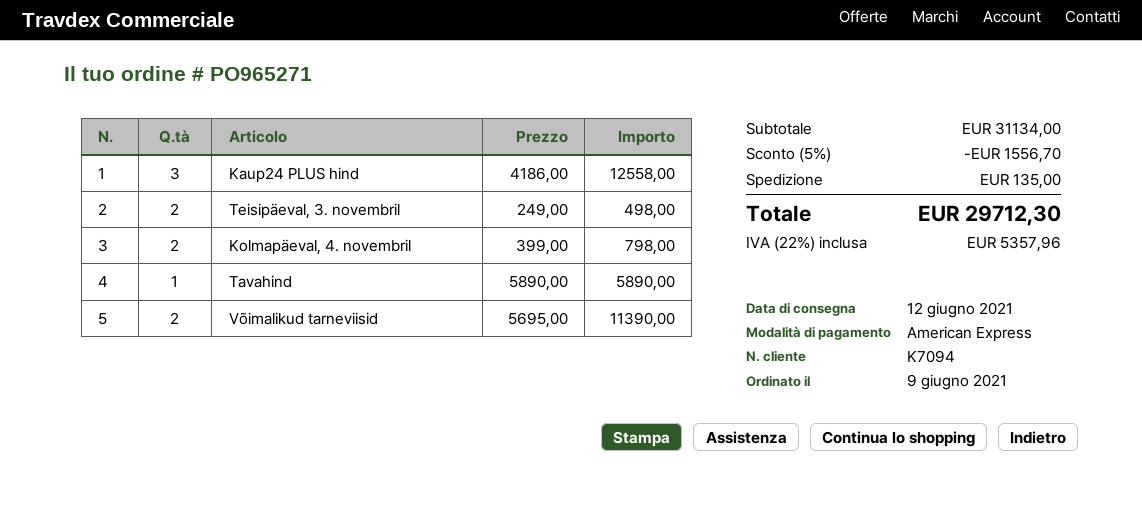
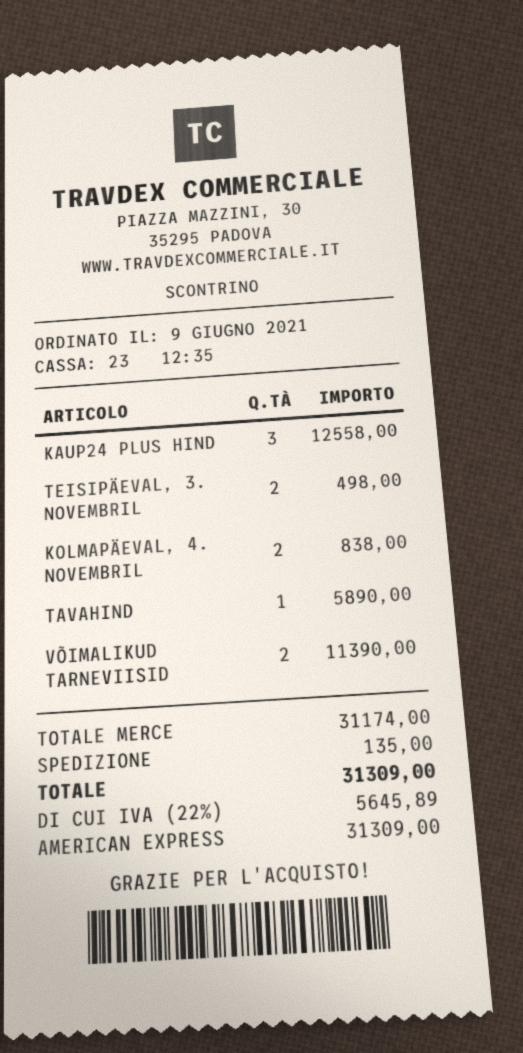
Kolmapäeval, 4. novembril: 2 for 798.00 -> 2 for 838.00
subtotal: 31134.00 -> 31174.00
discount: 5% = 1556.70 -> none
tax: 22% = 5357.96 -> 22% = 5645.89
total: 29712.30 -> 31309.00

